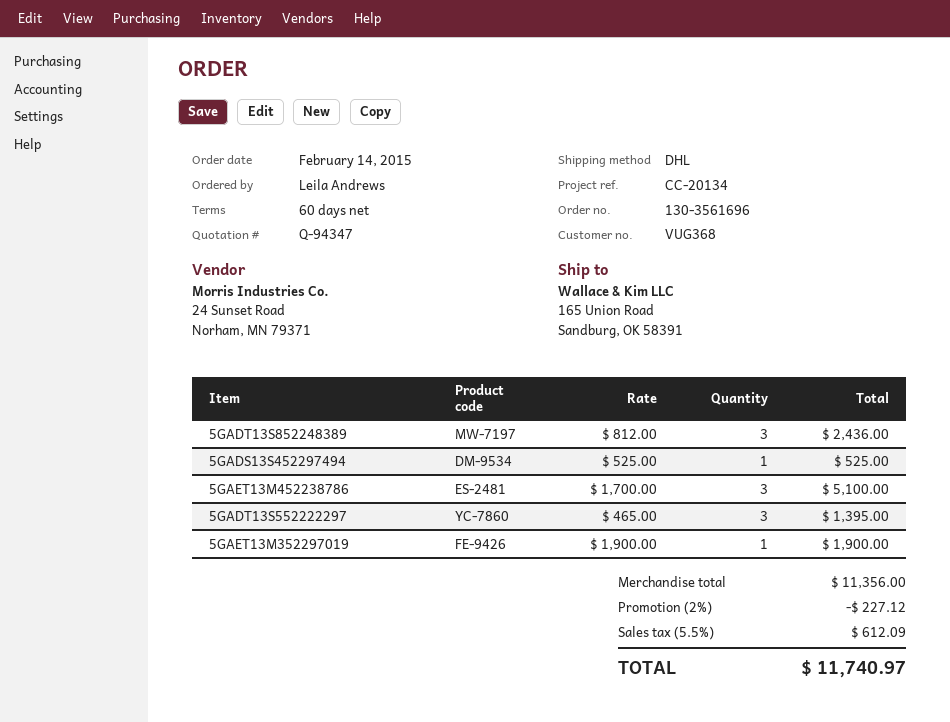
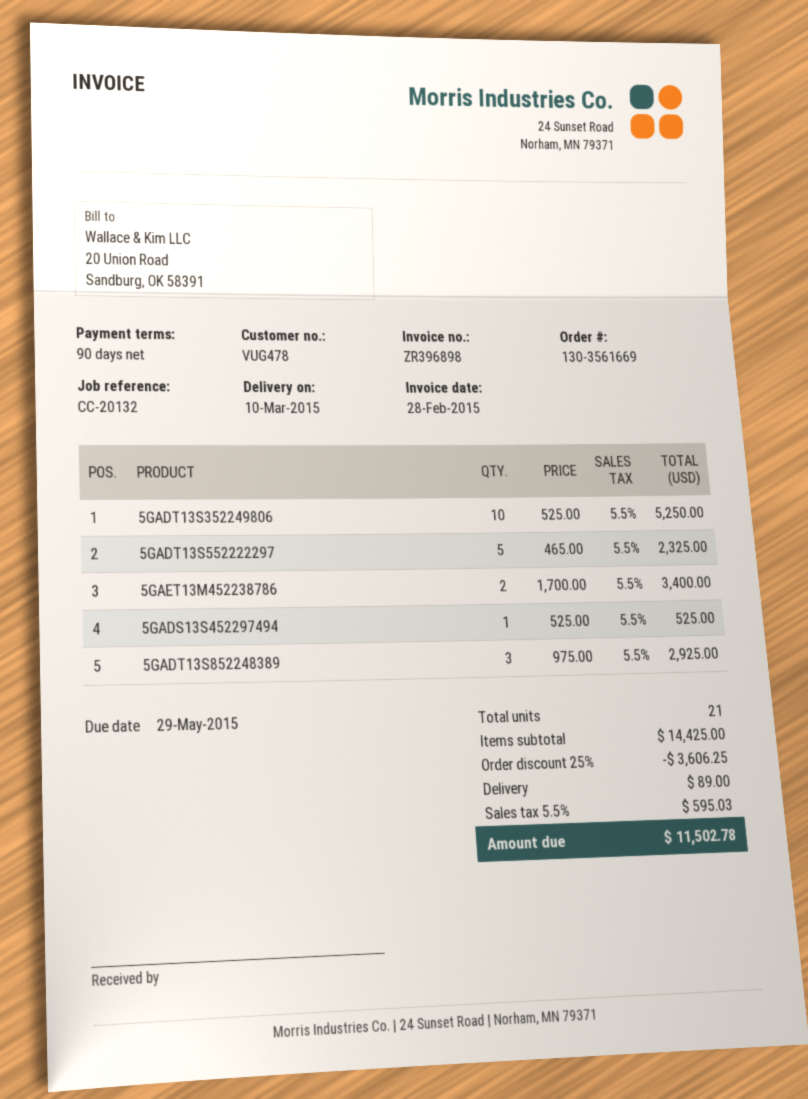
order number: 130-3561696 -> 130-3561669
payment terms: 60 days -> 90 days
customer number: VUG368 -> VUG478
reference: CC-20134 -> CC-20132
5GADT13S852248389: 3 x 812.00 = 2436.00 -> 3 x 975.00 = 2925.00
5GAET13M452238786: 3 x 1700.00 = 5100.00 -> 2 x 1700.00 = 3400.00
5GADT13S552222297: 3 x 465.00 = 1395.00 -> 5 x 465.00 = 2325.00
5GAET13M352297019: 1 x 1900.00 = 1900.00 -> none
5GADT13S352249806: none -> 10 x 525.00 = 5250.00
subtotal: 11356.00 -> 14425.00
discount: 2% = 227.12 -> 25% = 3606.25
shipping: none -> 89.00
tax: 5.5% = 612.09 -> 5.5% = 595.03
total: 11740.97 -> 11502.78

